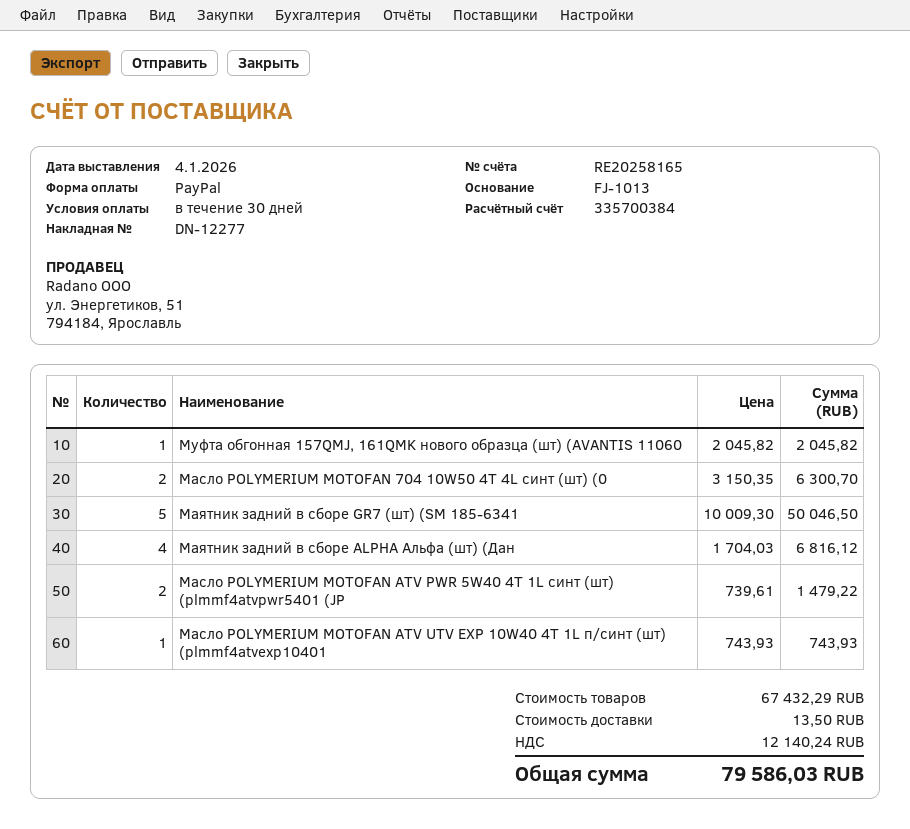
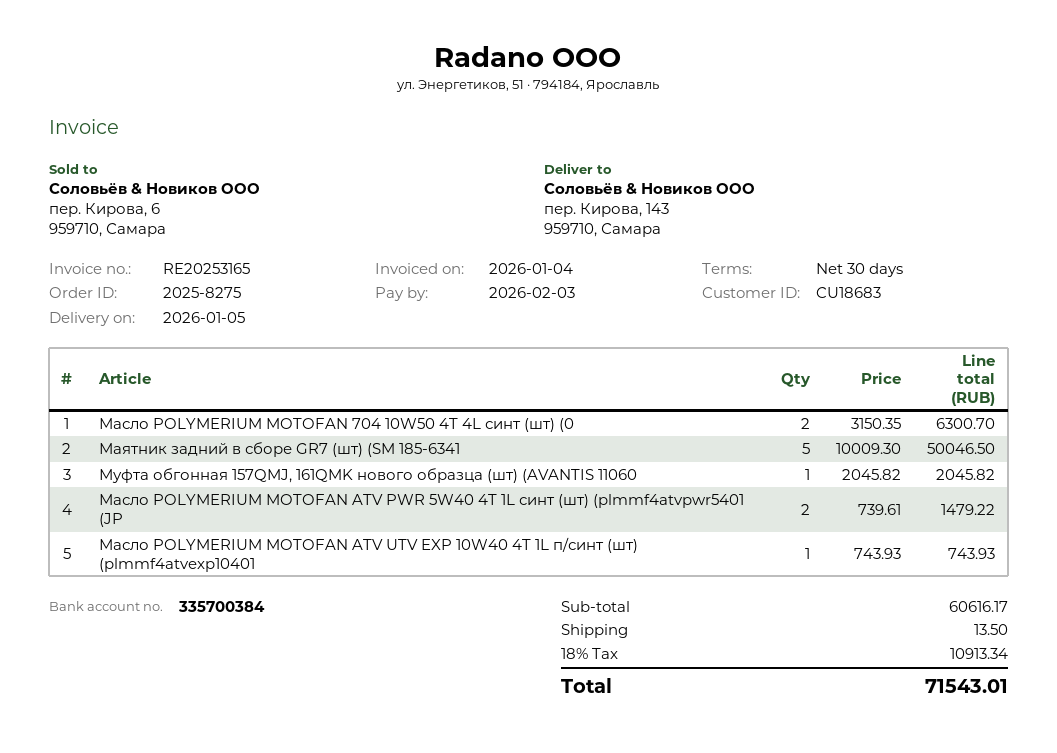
invoice number: RE20258165 -> RE20253165
Маятник задний в сборе ALPHA Альфа (шт) (Дан: 4 x 1704.03 = 6816.12 -> none
subtotal: 67432.29 -> 60616.17
tax: 12140.24 -> 10913.34
total: 79586.03 -> 71543.01

